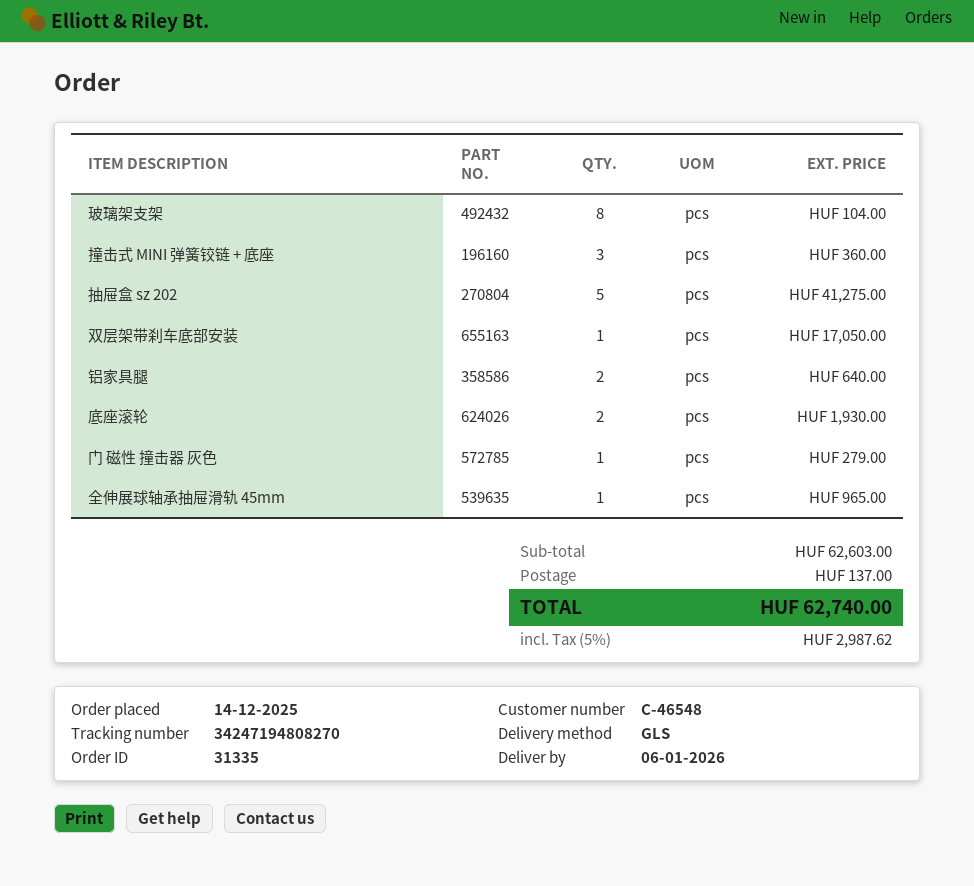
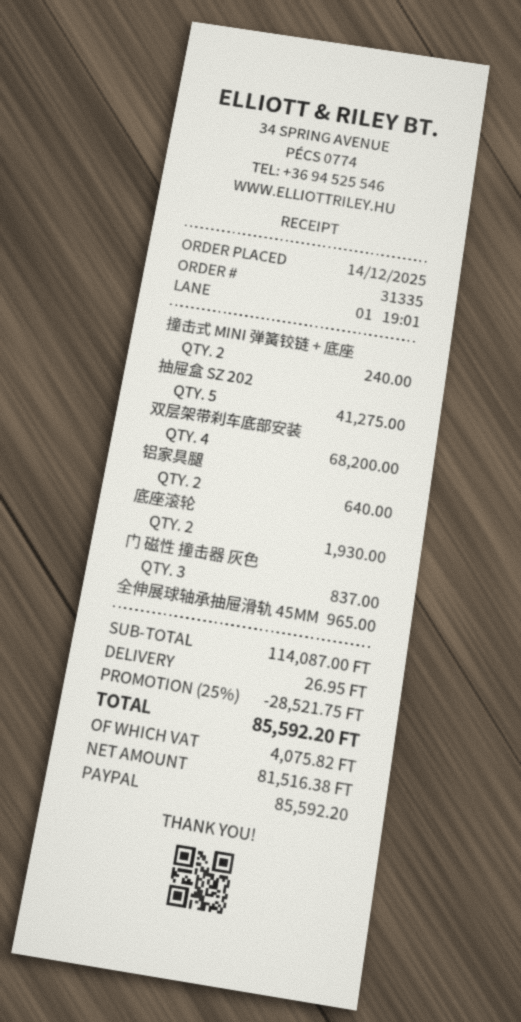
玻璃架支架: 8 for 104.00 -> none
撞击式 MINI 弹簧铰链 + 底座: 3 for 360.00 -> 2 for 240.00
双层架带刹车底部安装: 1 for 17050.00 -> 4 for 68200.00
门 磁性 撞击器 灰色: 1 for 279.00 -> 3 for 837.00
subtotal: 62603.00 -> 114087.00
discount: none -> 25% = 28521.75
shipping: 137.00 -> 26.95
tax: 2987.62 -> 4075.82
total: 62740.00 -> 85592.20

